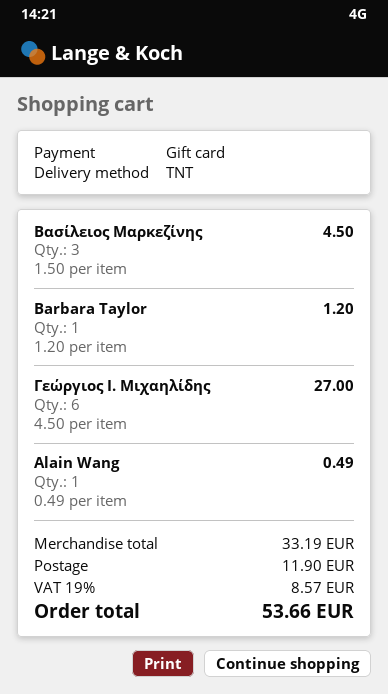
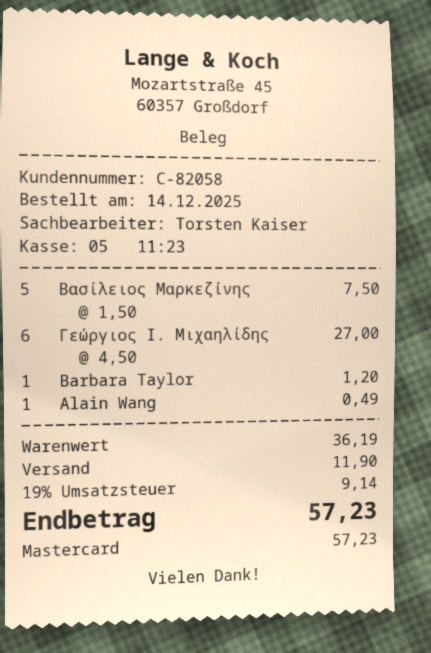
payment method: gift card -> Mastercard
Βασίλειος Μαρκεζίνης: 3 x 1.50 = 4.50 -> 5 x 1.50 = 7.50
subtotal: 33.19 -> 36.19
tax: 19% = 8.57 -> 19% = 9.14
total: 53.66 -> 57.23

